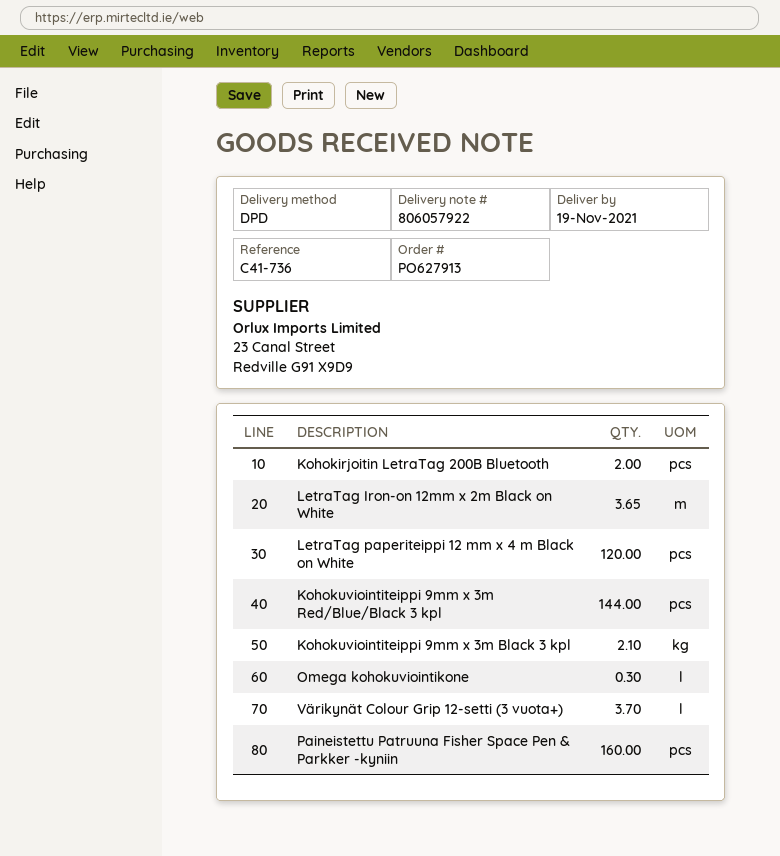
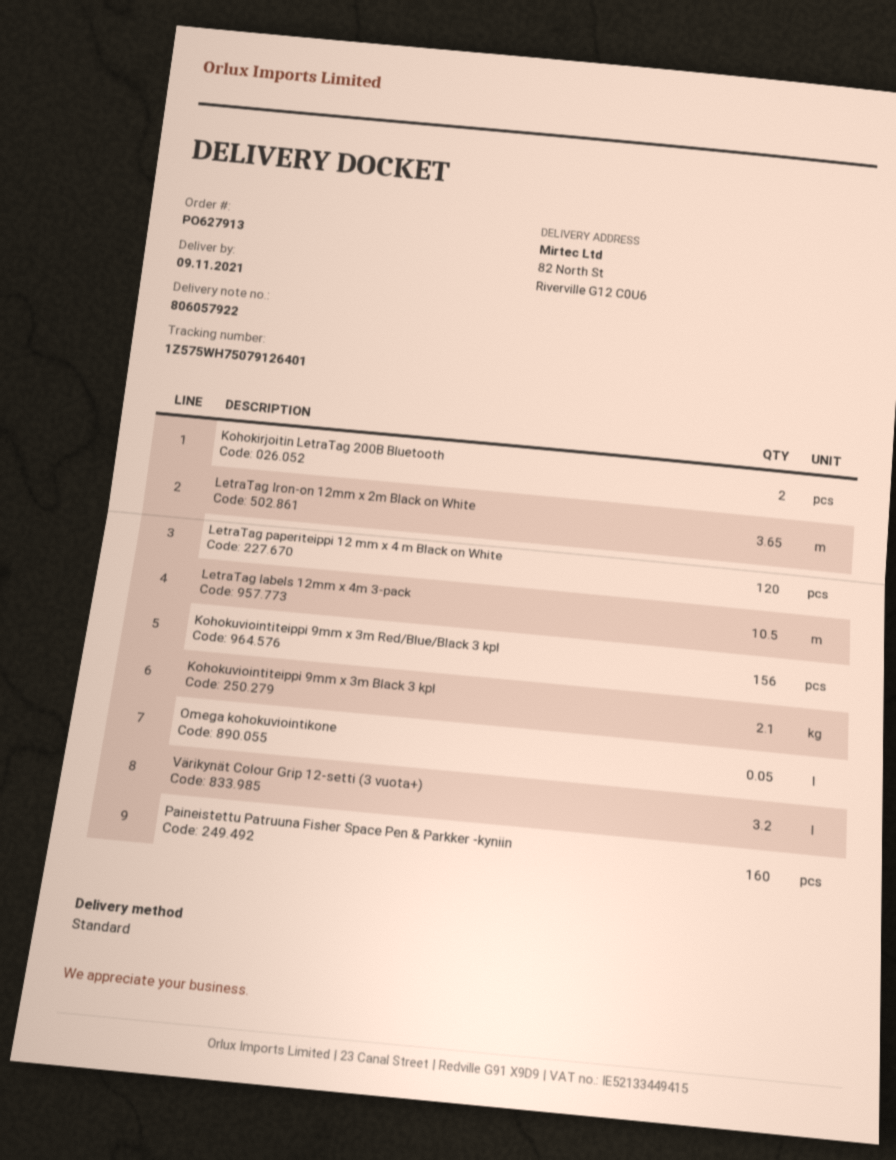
delivery date: 2021-11-19 -> 2021-11-09
shipping method: DPD -> standard
Kohokuviointiteippi 9mm x 3m Red/Blue/Black 3 kpl: 144 -> 156
Omega kohokuviointikone: 0.3 -> 0.05
Värikynät Colour Grip 12-setti (3 vuota+): 3.7 -> 3.2
LetraTag labels 12mm x 4m 3-pack: none -> 10.5

